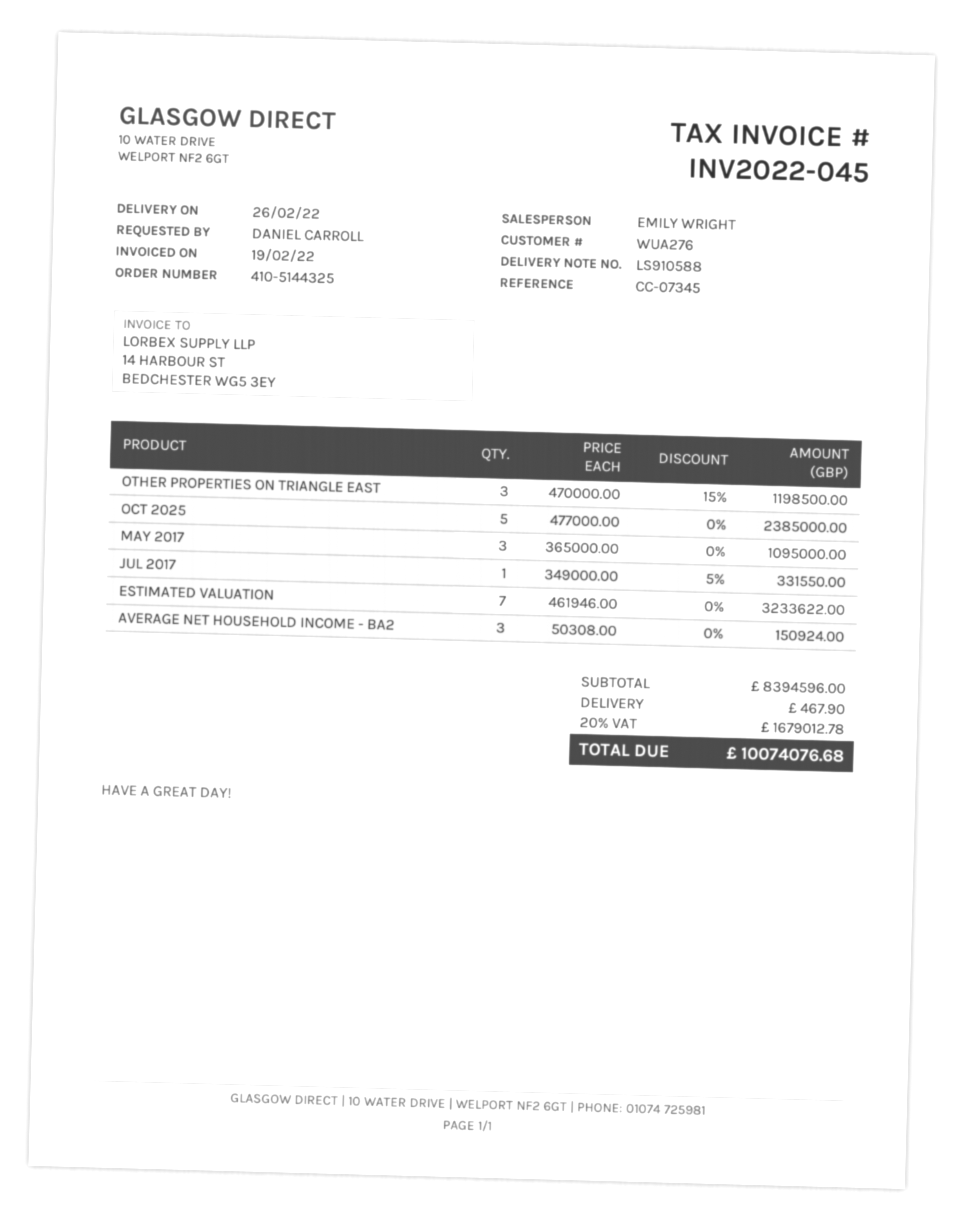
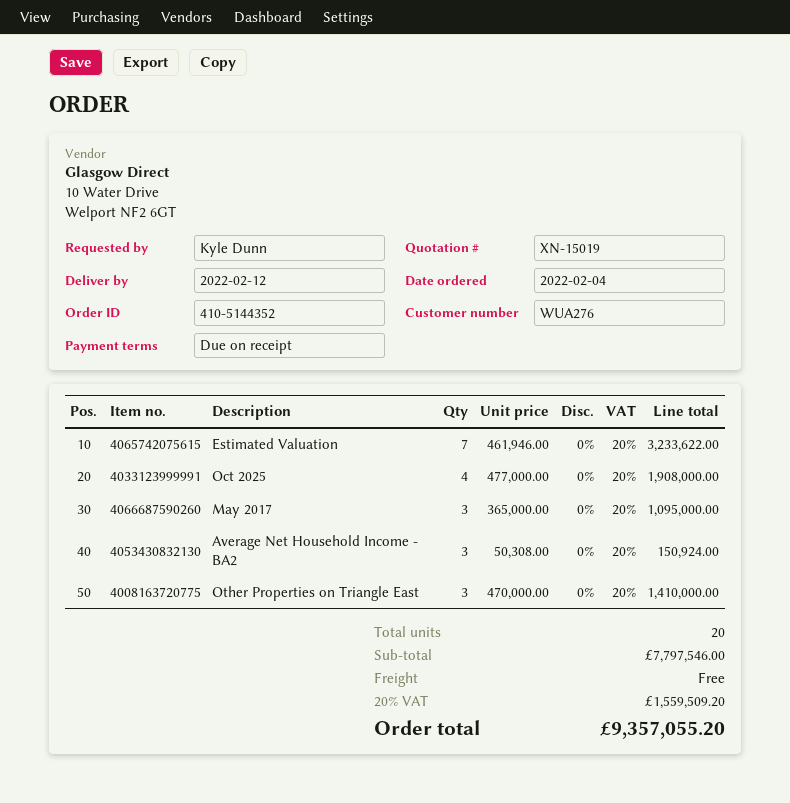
order number: 410-5144325 -> 410-5144352
delivery date: 2022-02-26 -> 2022-02-12
ordered by: DANIEL CARROLL -> Kyle Dunn
OTHER PROPERTIES ON TRIANGLE EAST: 3 x 470000.00 - 15% = 1198500.00 -> 3 x 470000.00 = 1410000.00
OCT 2025: 5 x 477000.00 = 2385000.00 -> 4 x 477000.00 = 1908000.00
JUL 2017: 1 x 349000.00 - 5% = 331550.00 -> none
subtotal: 8394596.00 -> 7797546.00
shipping: 467.90 -> 0.00
tax: 20% = 1679012.78 -> 20% = 1559509.20
total: 10074076.68 -> 9357055.20

